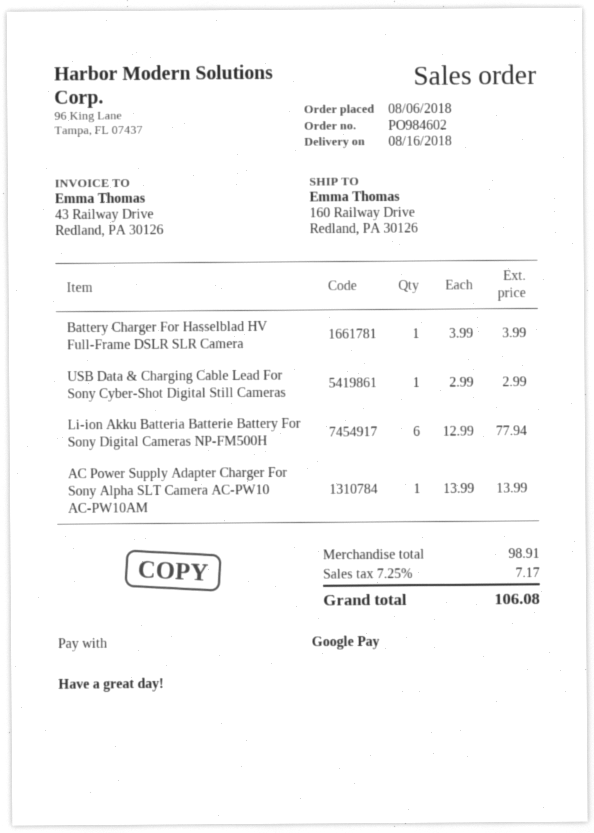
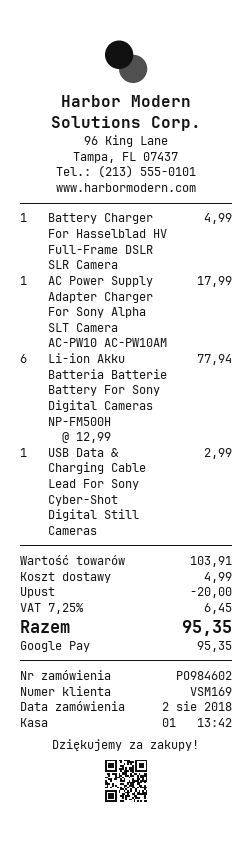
order date: 2018-08-06 -> 2018-08-02
Battery Charger For Hasselblad HV Full-Frame DSLR SLR Camera: 1 x 3.99 = 3.99 -> 1 x 4.99 = 4.99
AC Power Supply Adapter Charger For Sony Alpha SLT Camera AC-PW10 AC-PW10AM: 1 x 13.99 = 13.99 -> 1 x 17.99 = 17.99
subtotal: 98.91 -> 103.91
discount: none -> 20.00
shipping: none -> 4.99
tax: 7.25% = 7.17 -> 7.25% = 6.45
total: 106.08 -> 95.35

